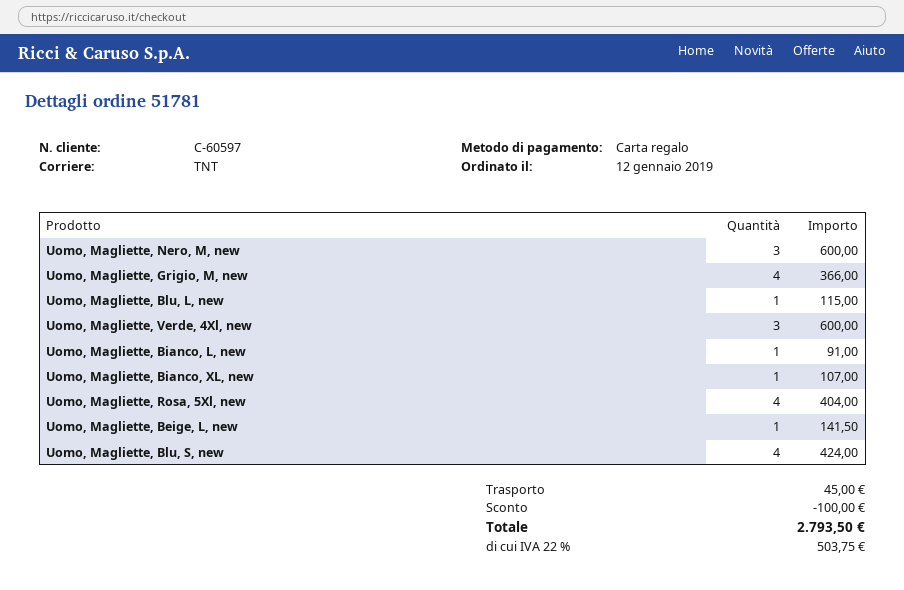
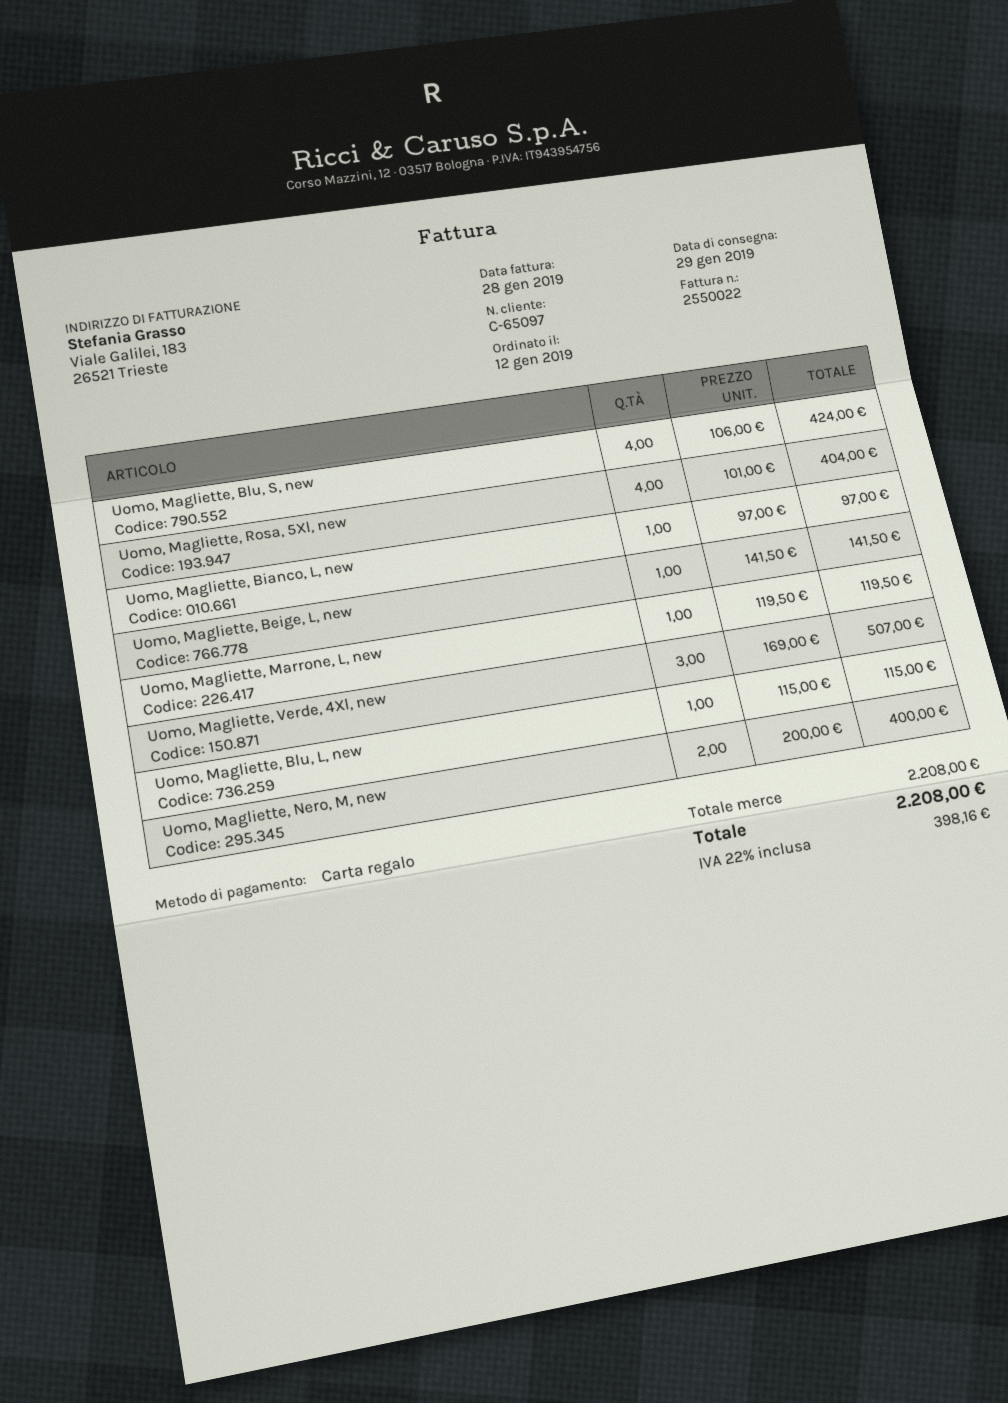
customer number: C-60597 -> C-65097
Uomo, Magliette, Nero, M, new: 3 for 600.00 -> 2 for 400.00
Uomo, Magliette, Grigio, M, new: 4 for 366.00 -> none
Uomo, Magliette, Verde, 4Xl, new: 3 for 600.00 -> 3 for 507.00
Uomo, Magliette, Bianco, L, new: 1 for 91.00 -> 1 for 97.00
Uomo, Magliette, Bianco, XL, new: 1 for 107.00 -> none
Uomo, Magliette, Marrone, L, new: none -> 1 for 119.50
discount: 100.00 -> none
shipping: 45.00 -> none
tax: 22% = 503.75 -> 22% = 398.16
total: 2793.50 -> 2208.00

